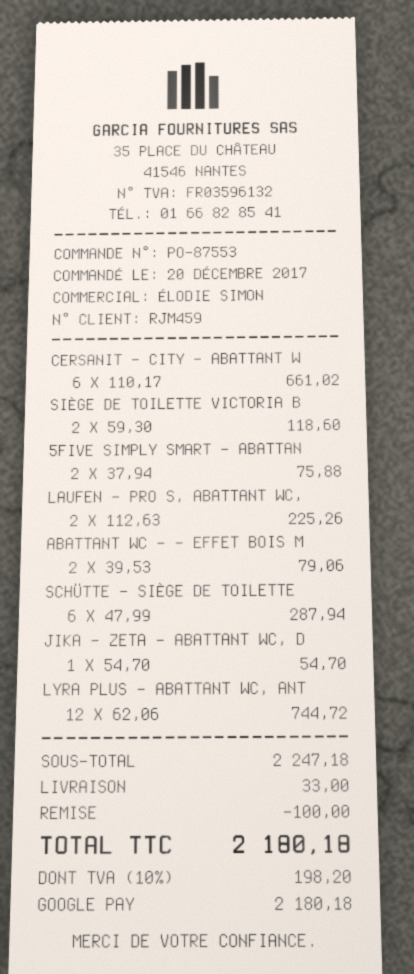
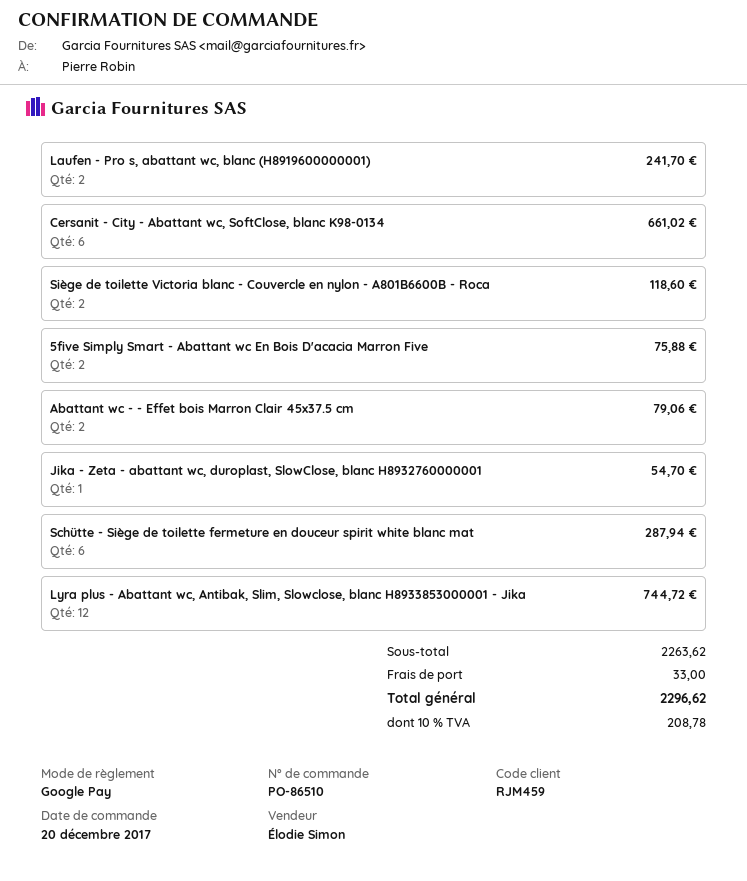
order number: PO-87553 -> PO-86510
LAUFEN - PRO S, ABATTANT WC,: 2 for 225.26 -> 2 for 241.70
subtotal: 2247.18 -> 2263.62
discount: 100.00 -> none
tax: 10% = 198.20 -> 10% = 208.78
total: 2180.18 -> 2296.62

